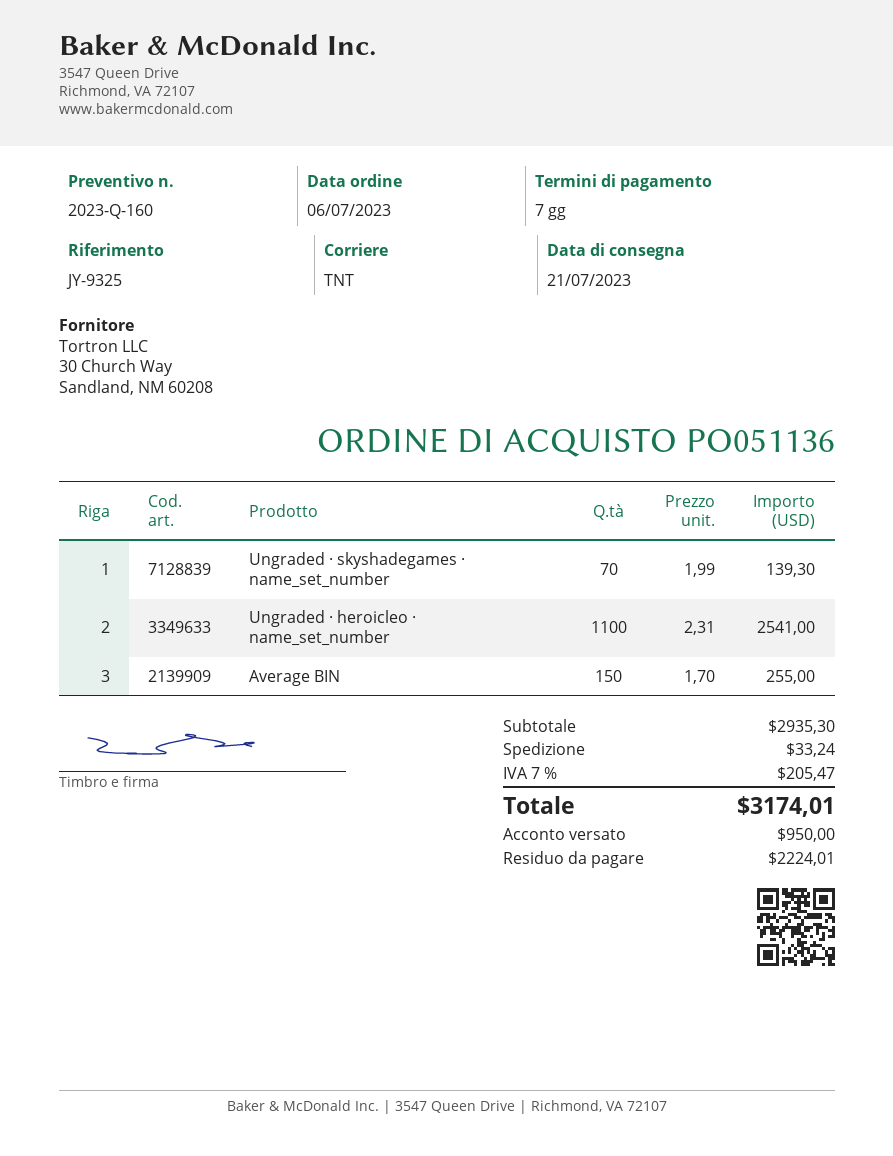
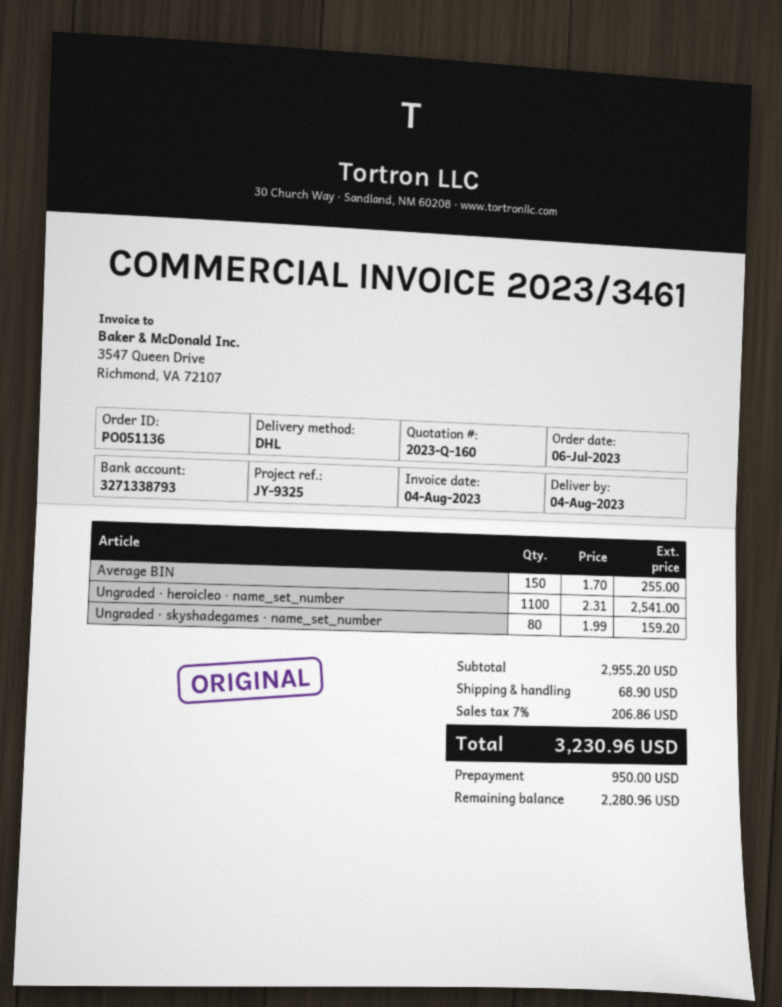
delivery date: 2023-07-21 -> 2023-08-04
shipping method: TNT -> DHL
Ungraded · skyshadegames · name_set_number: 70 x 1.99 = 139.30 -> 80 x 1.99 = 159.20
subtotal: 2935.30 -> 2955.20
shipping: 33.24 -> 68.90
tax: 7% = 205.47 -> 7% = 206.86
total: 3174.01 -> 3230.96
balance: 2224.01 -> 2280.96

